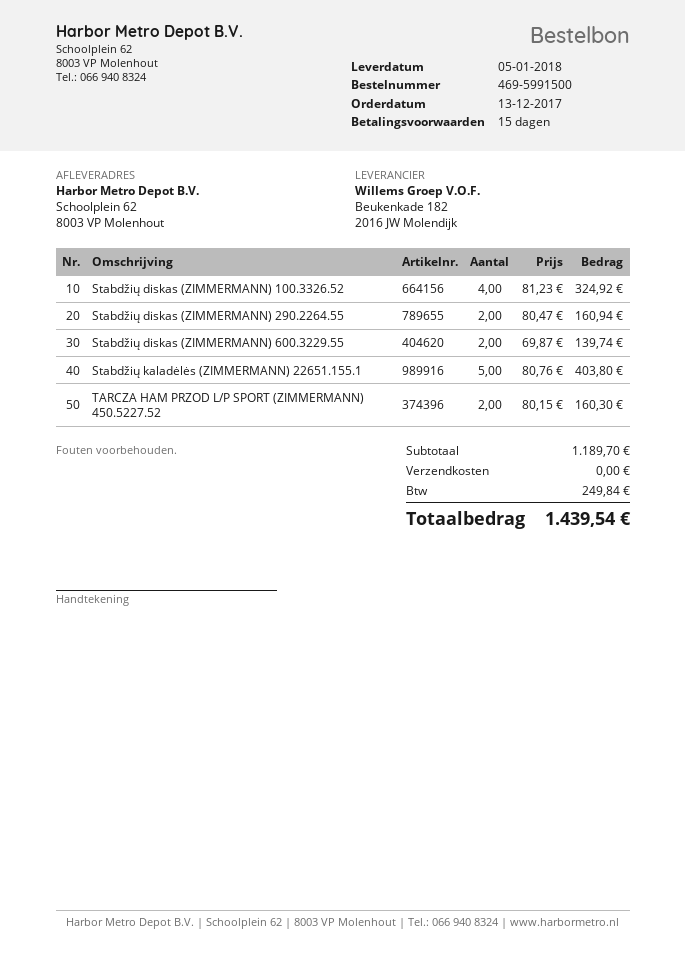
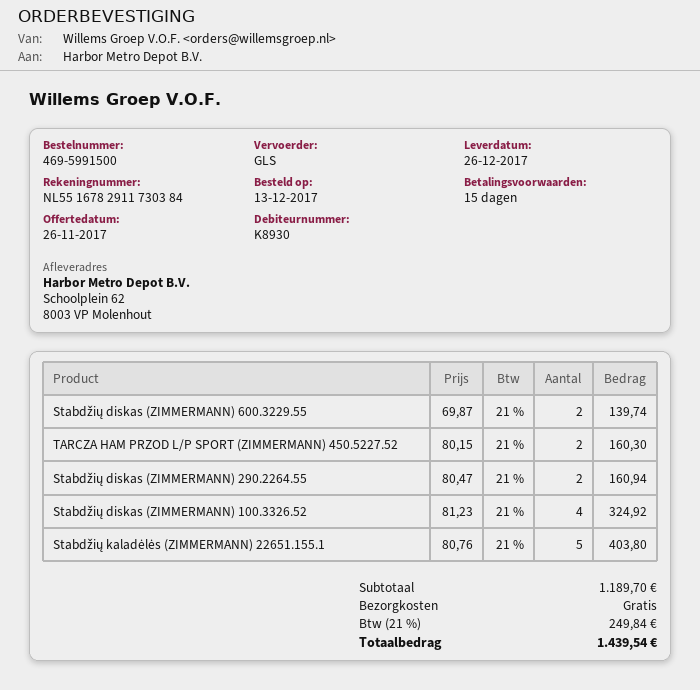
delivery date: 2018-01-05 -> 2017-12-26

